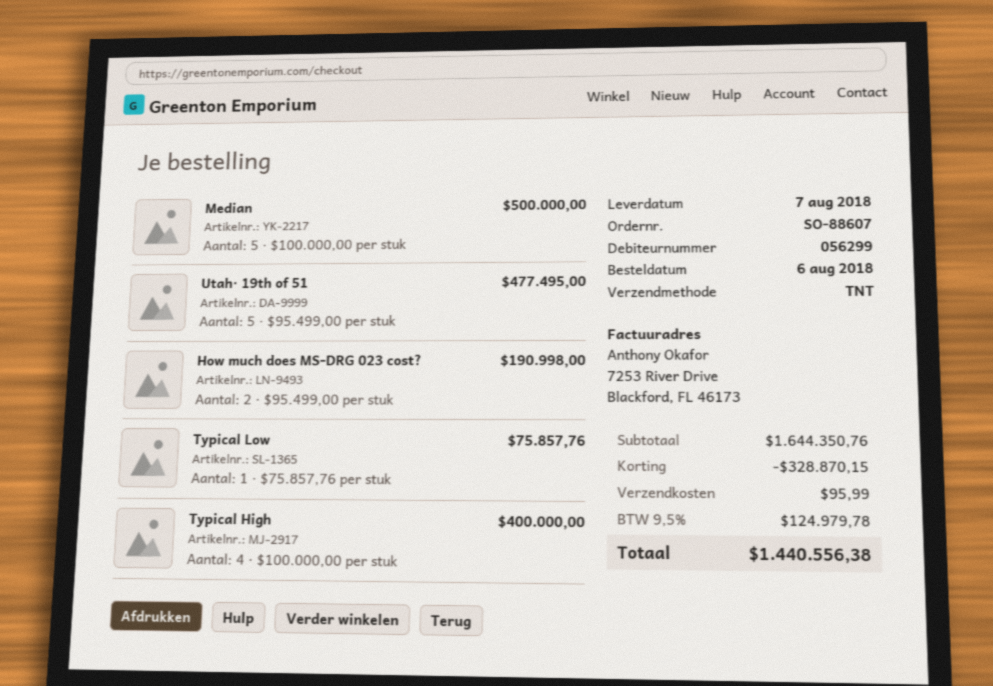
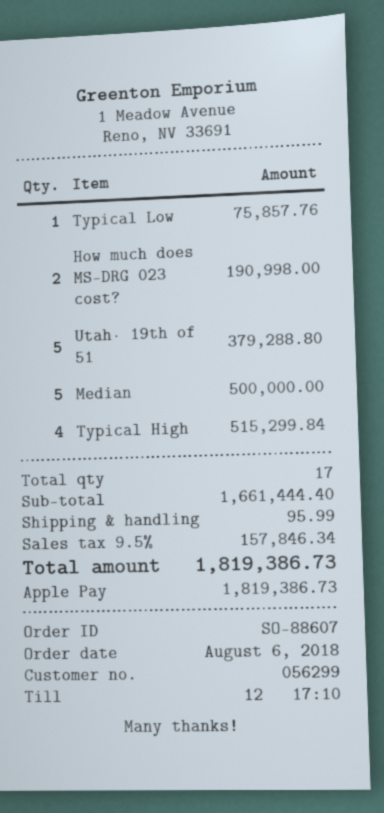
Utah· 19th of 51: 5 for 477495.00 -> 5 for 379288.80
Typical High: 4 for 400000.00 -> 4 for 515299.84
subtotal: 1644350.76 -> 1661444.40
discount: 328870.15 -> none
tax: 9.5% = 124979.78 -> 9.5% = 157846.34
total: 1440556.38 -> 1819386.73

